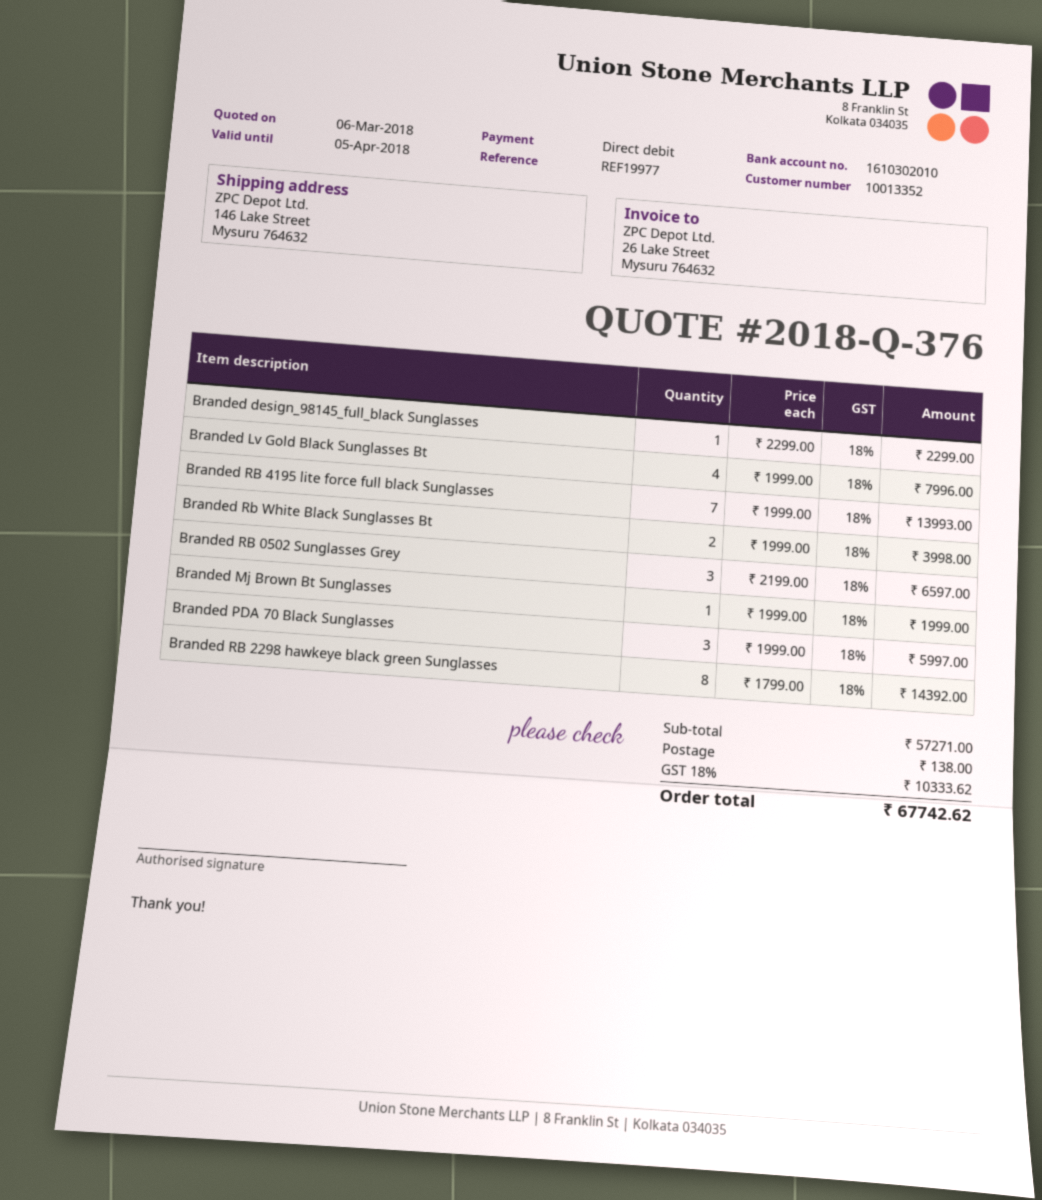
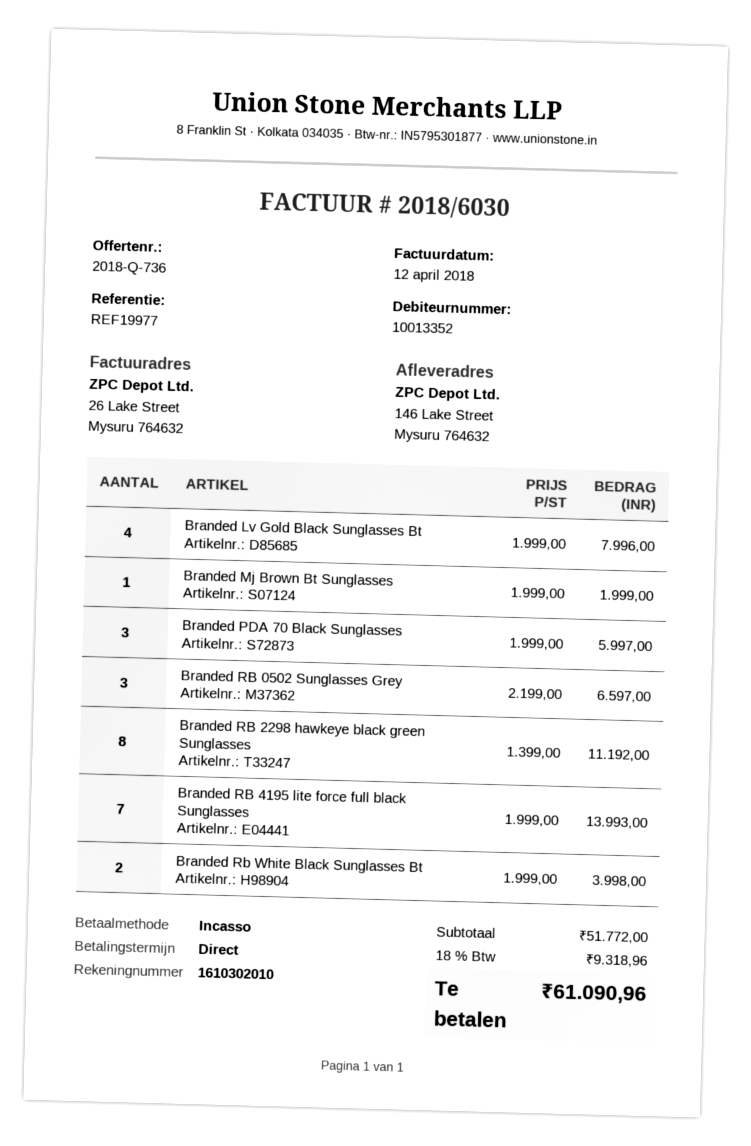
quote number: 2018-Q-376 -> 2018-Q-736
Branded design_98145_full_black Sunglasses: 1 x 2299.00 = 2299.00 -> none
Branded RB 2298 hawkeye black green Sunglasses: 8 x 1799.00 = 14392.00 -> 8 x 1399.00 = 11192.00
subtotal: 57271.00 -> 51772.00
shipping: 138.00 -> none
tax: 18% = 10333.62 -> 18% = 9318.96
total: 67742.62 -> 61090.96

